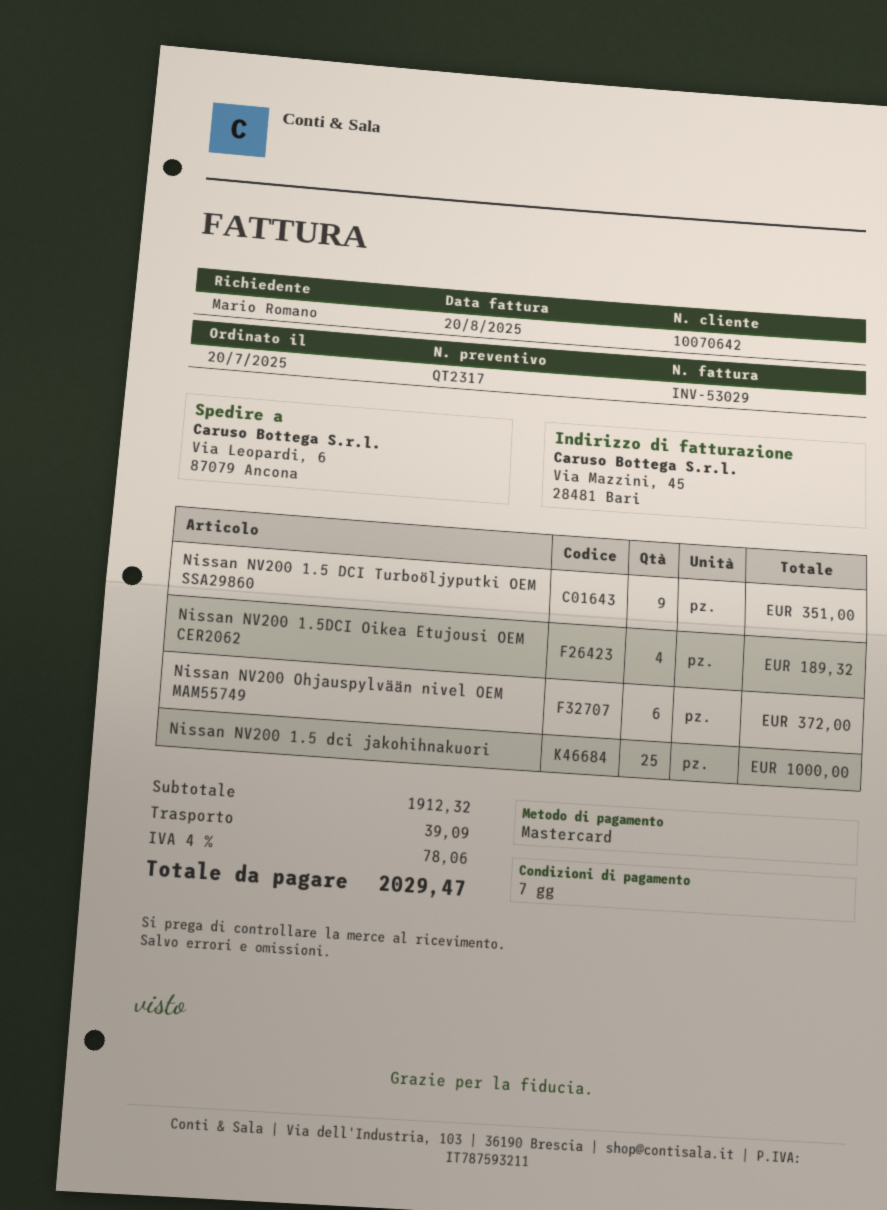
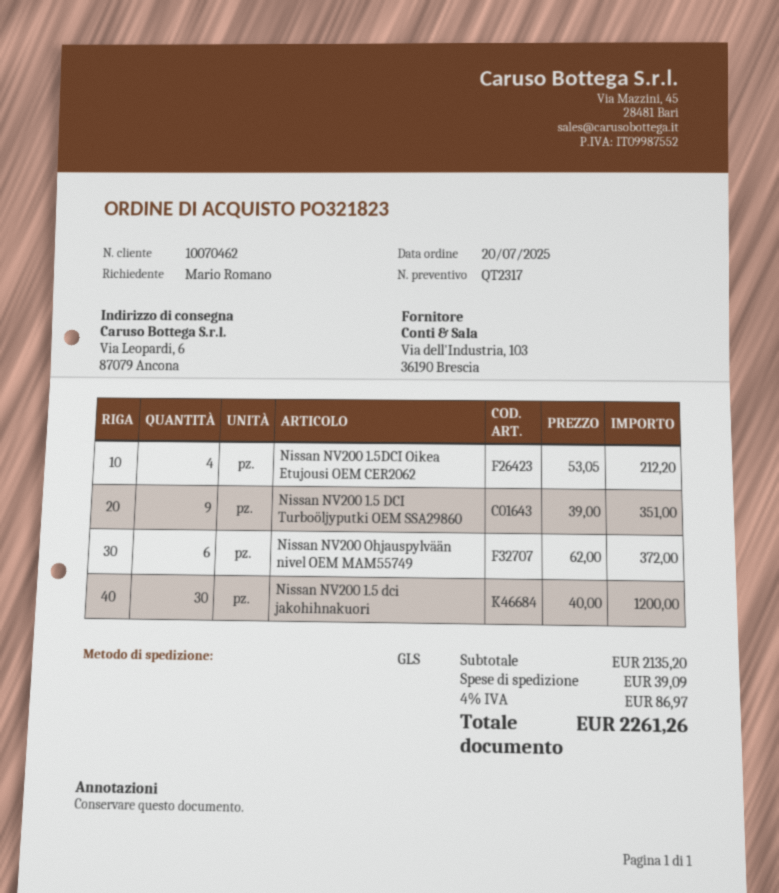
customer number: 10070642 -> 10070462
Nissan NV200 1.5DCI Oikea Etujousi OEM CER2062: 4 for 189.32 -> 4 for 212.20
Nissan NV200 1.5 dci jakohihnakuori: 25 for 1000.00 -> 30 for 1200.00
subtotal: 1912.32 -> 2135.20
tax: 4% = 78.06 -> 4% = 86.97
total: 2029.47 -> 2261.26

